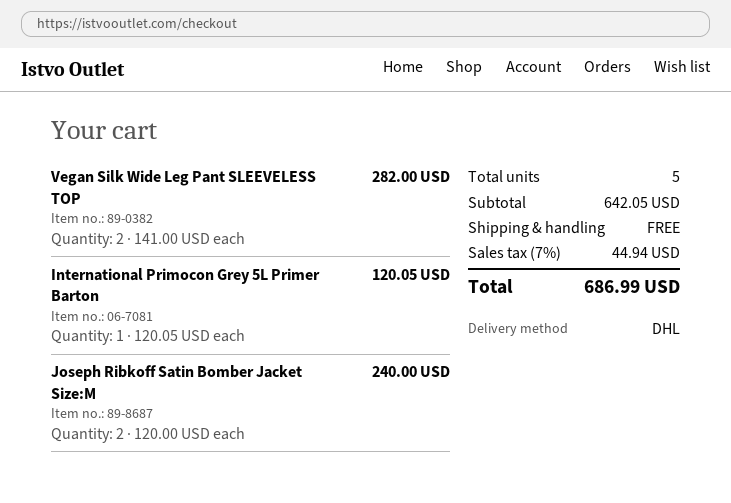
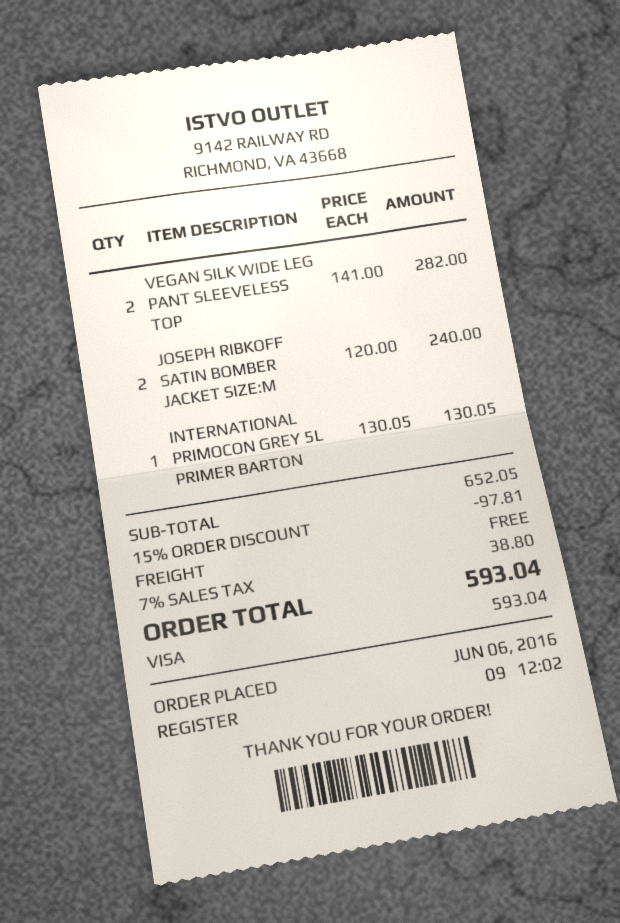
International Primocon Grey 5L Primer Barton: 1 x 120.05 = 120.05 -> 1 x 130.05 = 130.05
subtotal: 642.05 -> 652.05
discount: none -> 15% = 97.81
tax: 7% = 44.94 -> 7% = 38.80
total: 686.99 -> 593.04

